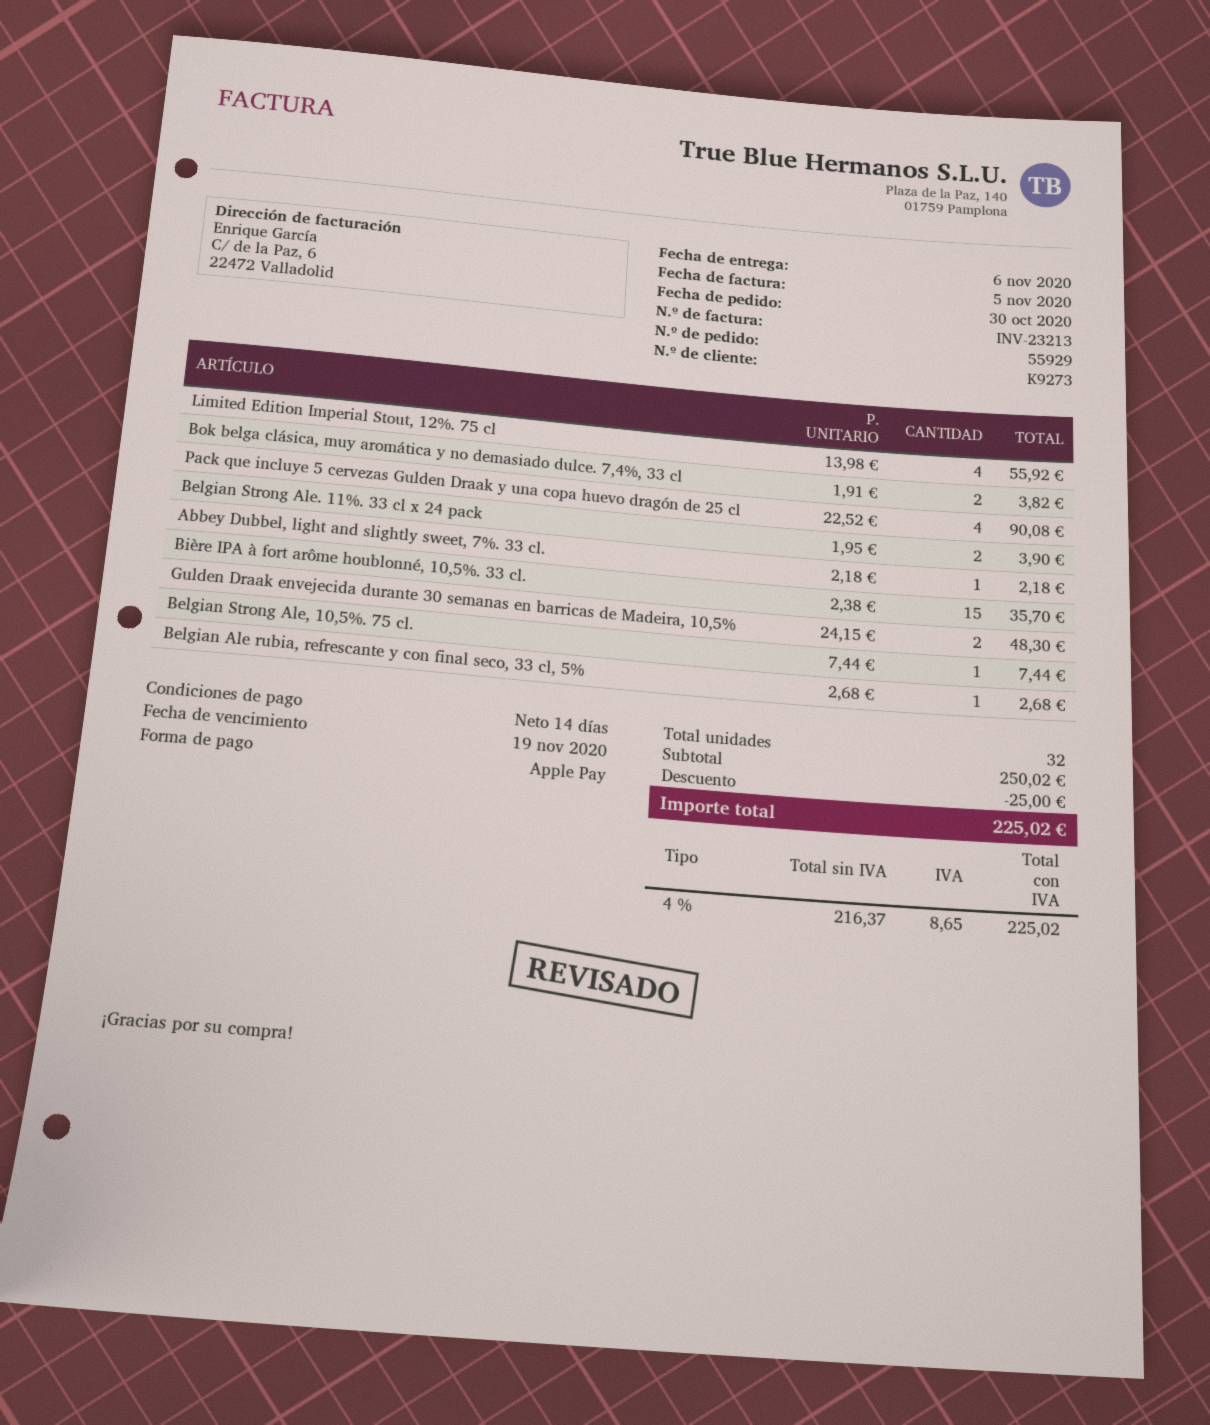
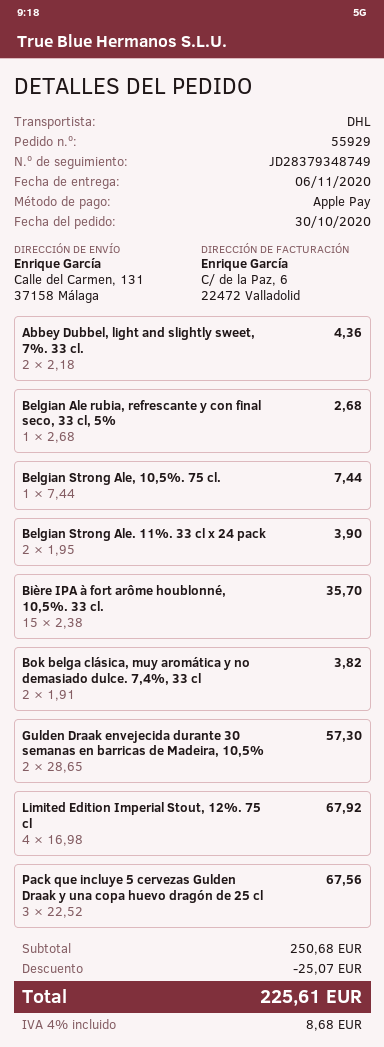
Limited Edition Imperial Stout, 12%. 75 cl: 4 x 13.98 = 55.92 -> 4 x 16.98 = 67.92
Pack que incluye 5 cervezas Gulden Draak y una copa huevo dragón de 25 cl: 4 x 22.52 = 90.08 -> 3 x 22.52 = 67.56
Abbey Dubbel, light and slightly sweet, 7%. 33 cl.: 1 x 2.18 = 2.18 -> 2 x 2.18 = 4.36
Gulden Draak envejecida durante 30 semanas en barricas de Madeira, 10,5%: 2 x 24.15 = 48.30 -> 2 x 28.65 = 57.30
subtotal: 250.02 -> 250.68
discount: 25.00 -> 25.07
tax: 4% = 8.65 -> 4% = 8.68
total: 225.02 -> 225.61

